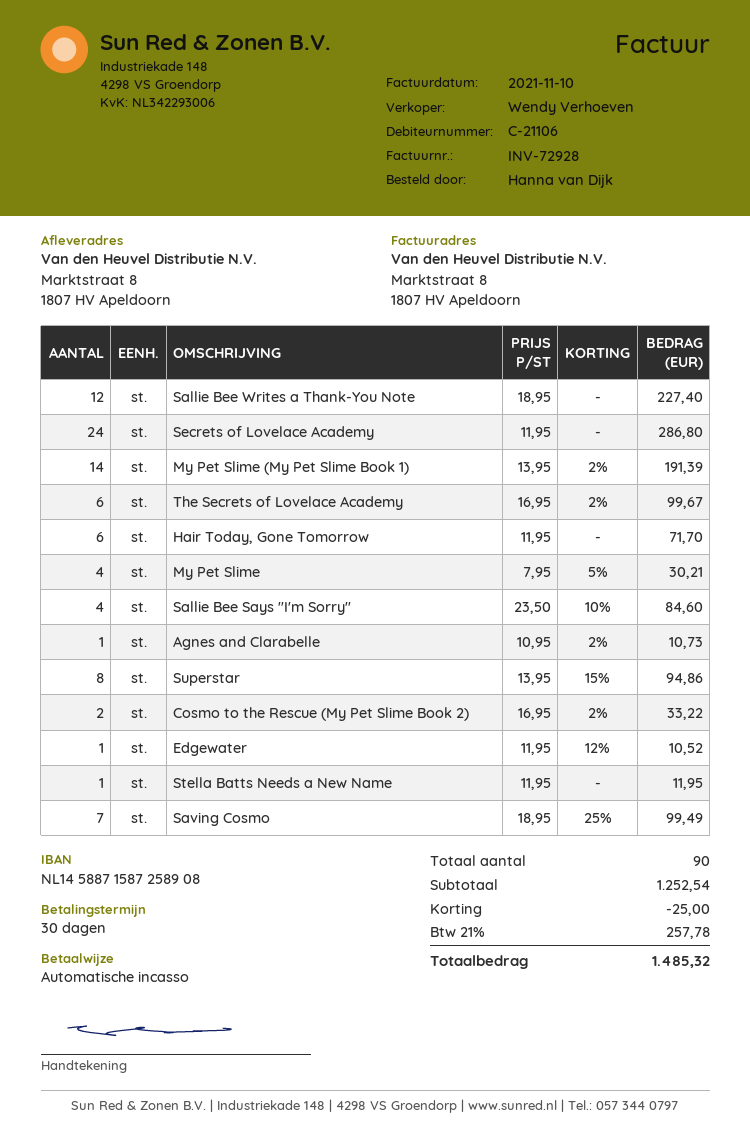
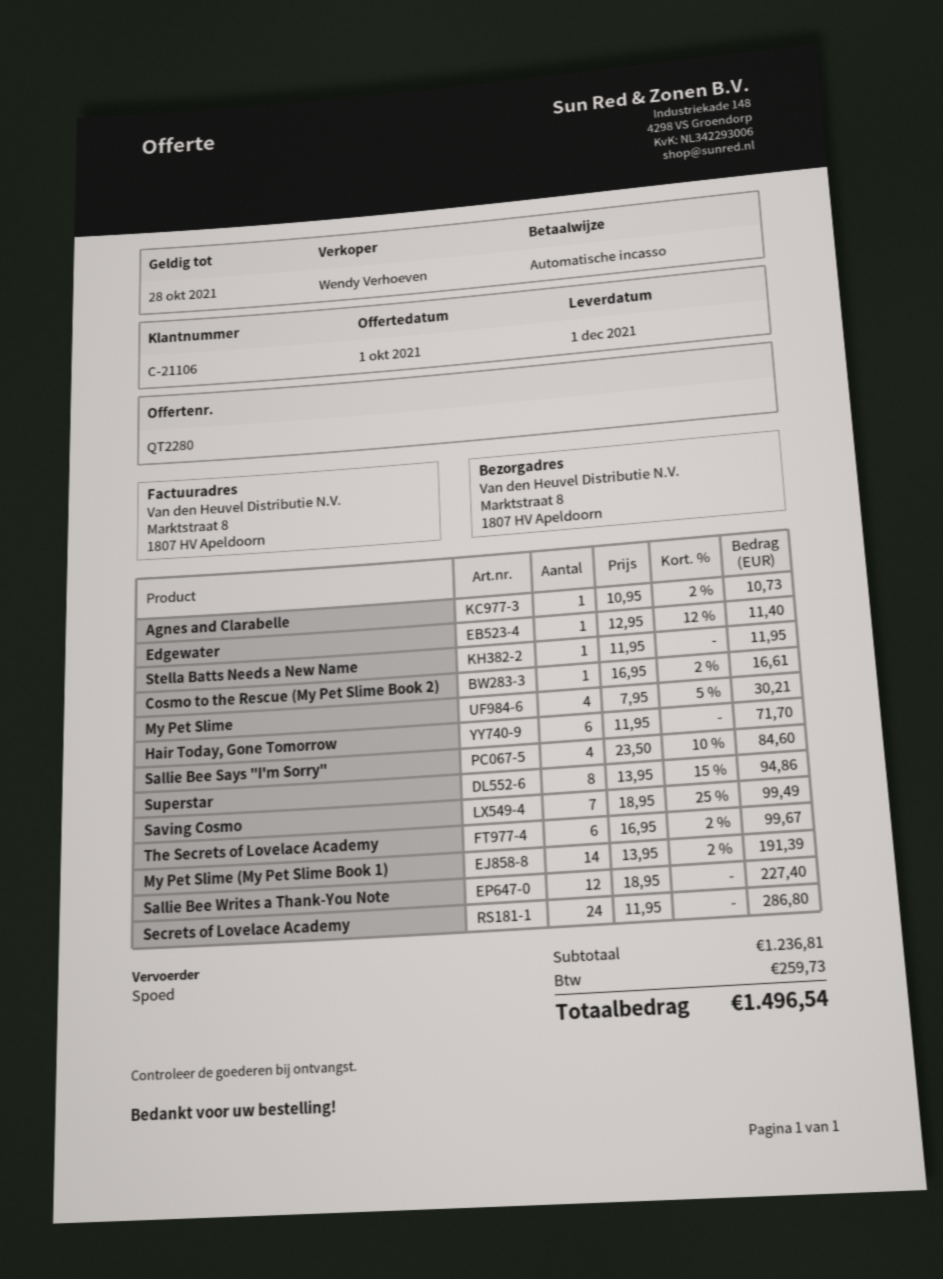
Cosmo to the Rescue (My Pet Slime Book 2): 2 x 16.95 - 2% = 33.22 -> 1 x 16.95 - 2% = 16.61
Edgewater: 1 x 11.95 - 12% = 10.52 -> 1 x 12.95 - 12% = 11.40
subtotal: 1252.54 -> 1236.81
discount: 25.00 -> none
tax: 257.78 -> 259.73
total: 1485.32 -> 1496.54

